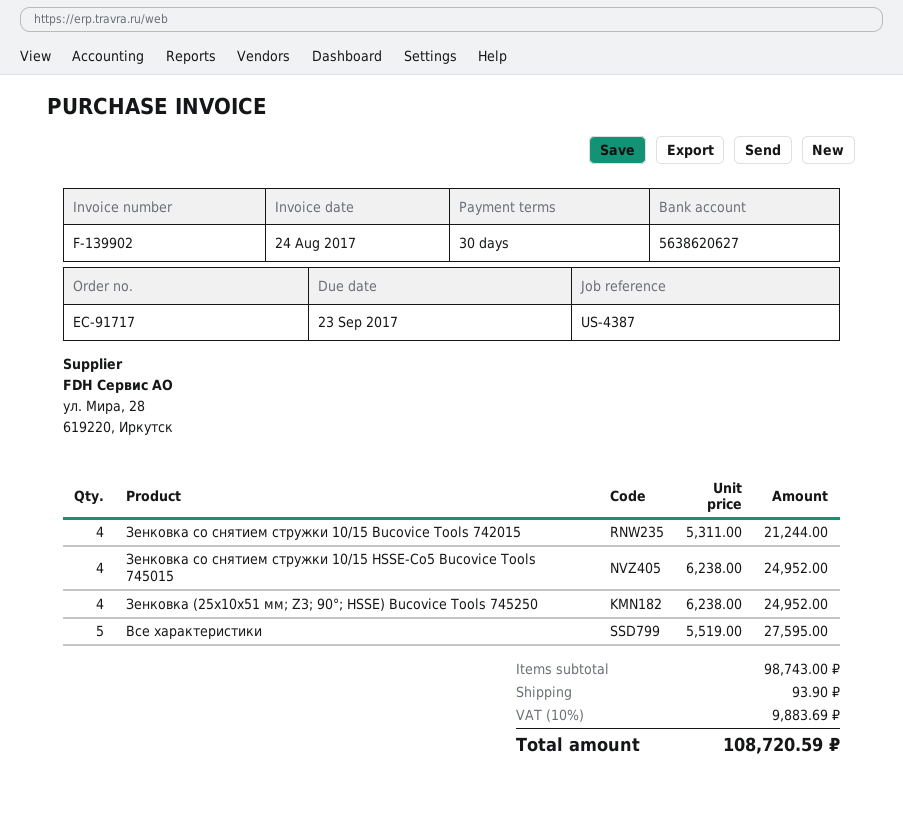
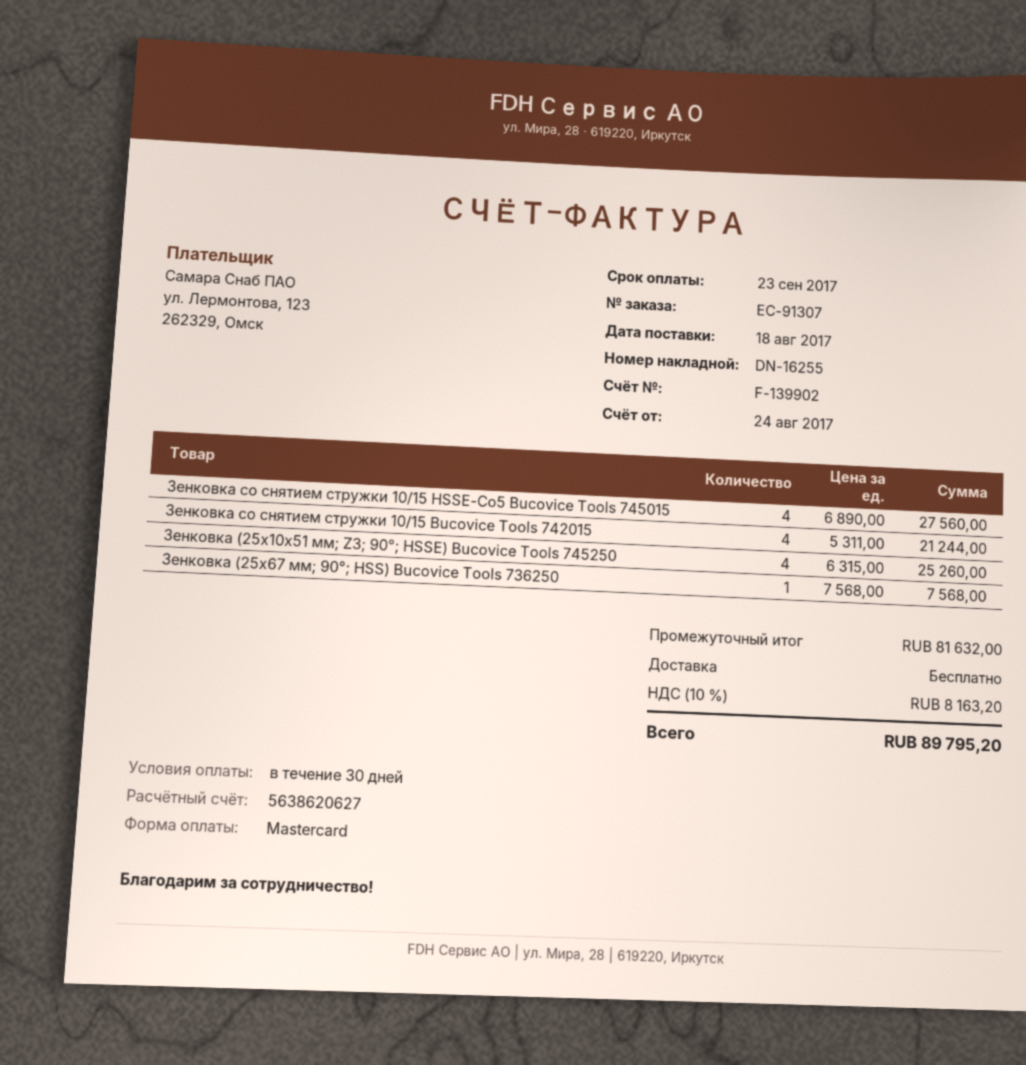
order number: EC-91717 -> EC-91307
Зенковка со снятием стружки 10/15 HSSE-Co5 Bucovice Tools 745015: 4 x 6238.00 = 24952.00 -> 4 x 6890.00 = 27560.00
Зенковка (25х10х51 мм; Z3; 90°; HSSE) Bucovice Tools 745250: 4 x 6238.00 = 24952.00 -> 4 x 6315.00 = 25260.00
Все характеристики: 5 x 5519.00 = 27595.00 -> none
Зенковка (25х67 мм; 90°; HSS) Bucovice Tools 736250: none -> 1 x 7568.00 = 7568.00
subtotal: 98743.00 -> 81632.00
shipping: 93.90 -> 0.00
tax: 10% = 9883.69 -> 10% = 8163.20
total: 108720.59 -> 89795.20

